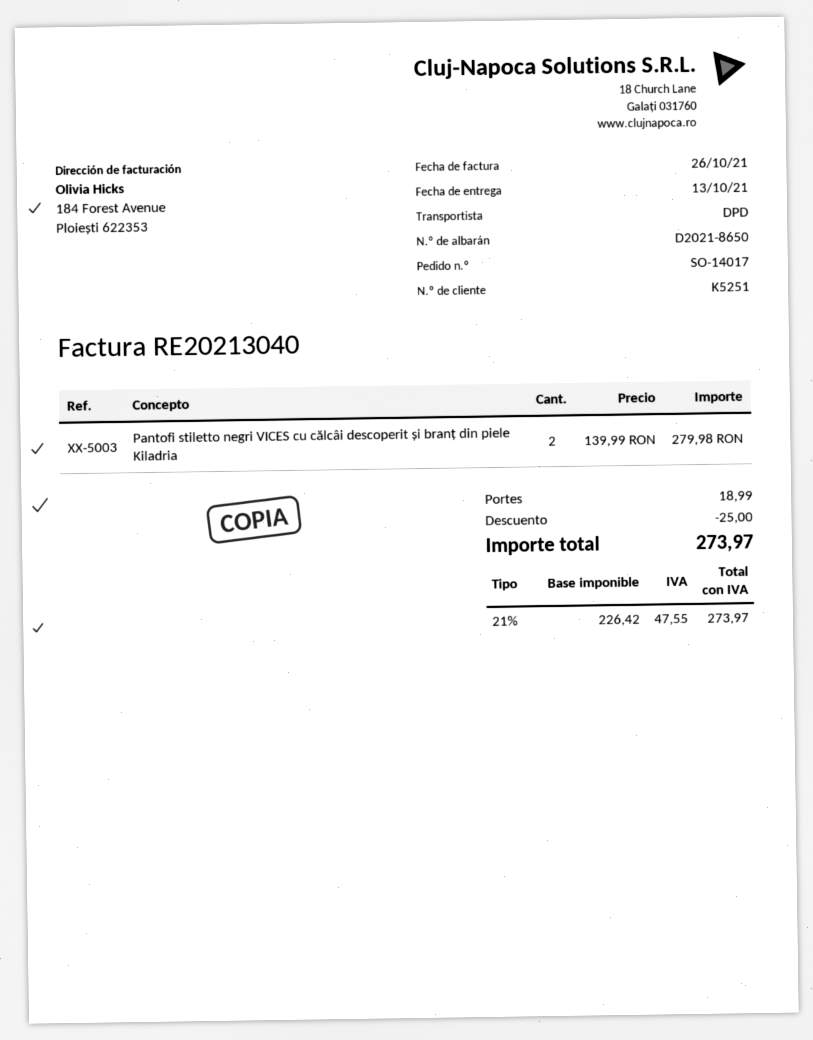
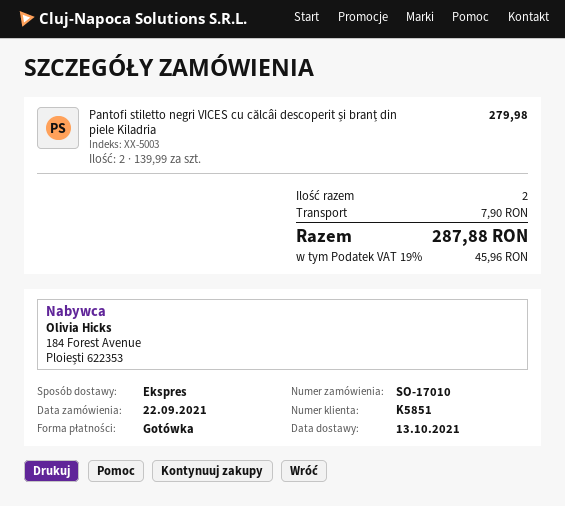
order number: SO-14017 -> SO-17010
customer number: K5251 -> K5851
shipping method: DPD -> express
discount: 25.00 -> none
shipping: 18.99 -> 7.90
tax: 21% = 47.55 -> 19% = 45.96
total: 273.97 -> 287.88

